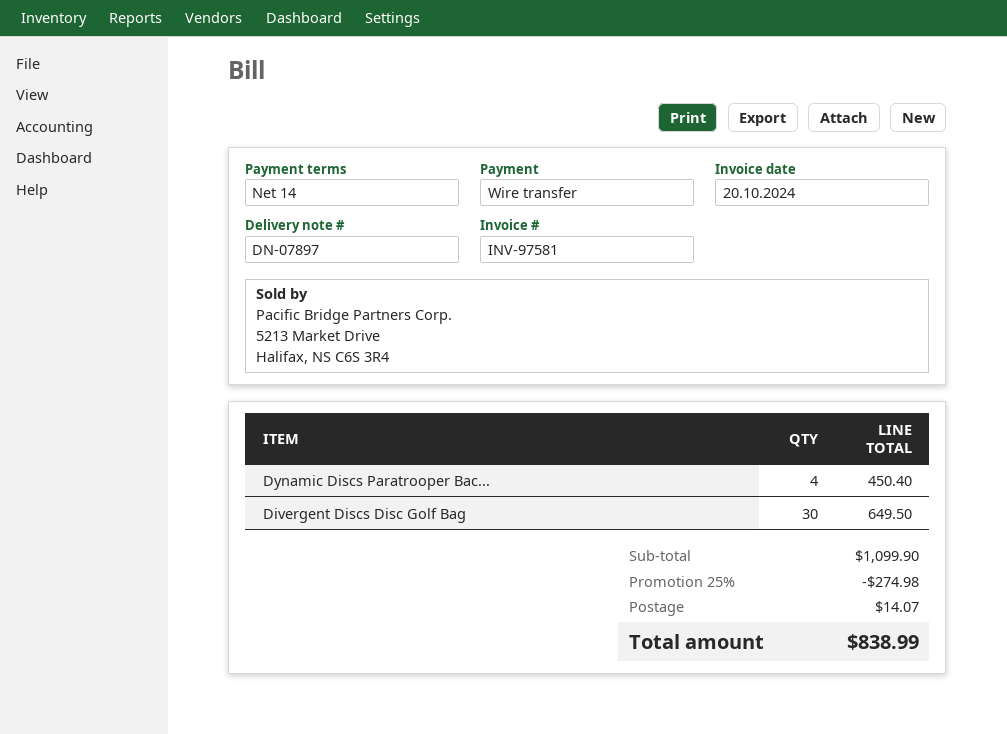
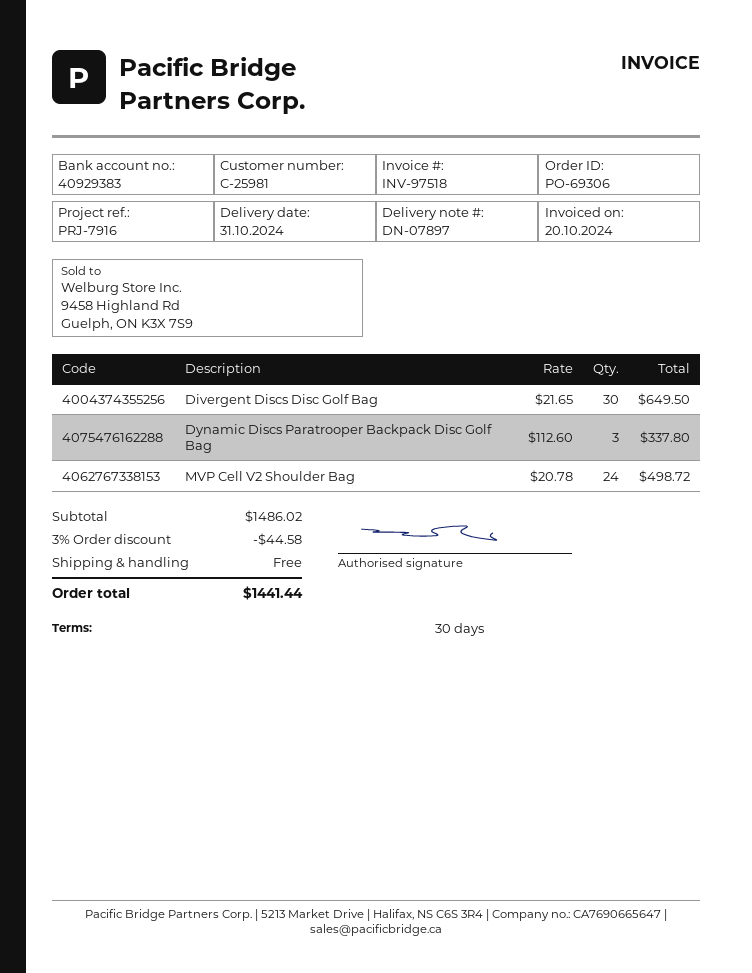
invoice number: INV-97581 -> INV-97518
payment terms: 14 days -> 30 days
Dynamic Discs Paratrooper Bac...: 4 for 450.40 -> 3 for 337.80
MVP Cell V2 Shoulder Bag: none -> 24 for 498.72
subtotal: 1099.90 -> 1486.02
discount: 25% = 274.98 -> 3% = 44.58
shipping: 14.07 -> 0.00
total: 838.99 -> 1441.44

